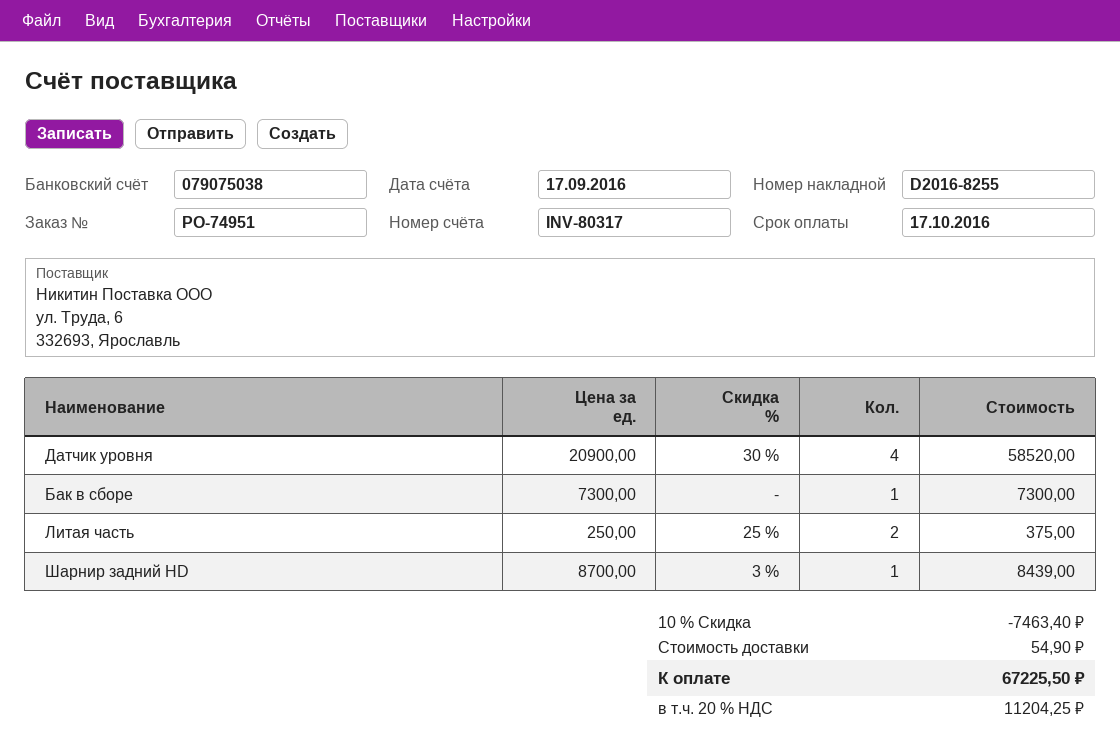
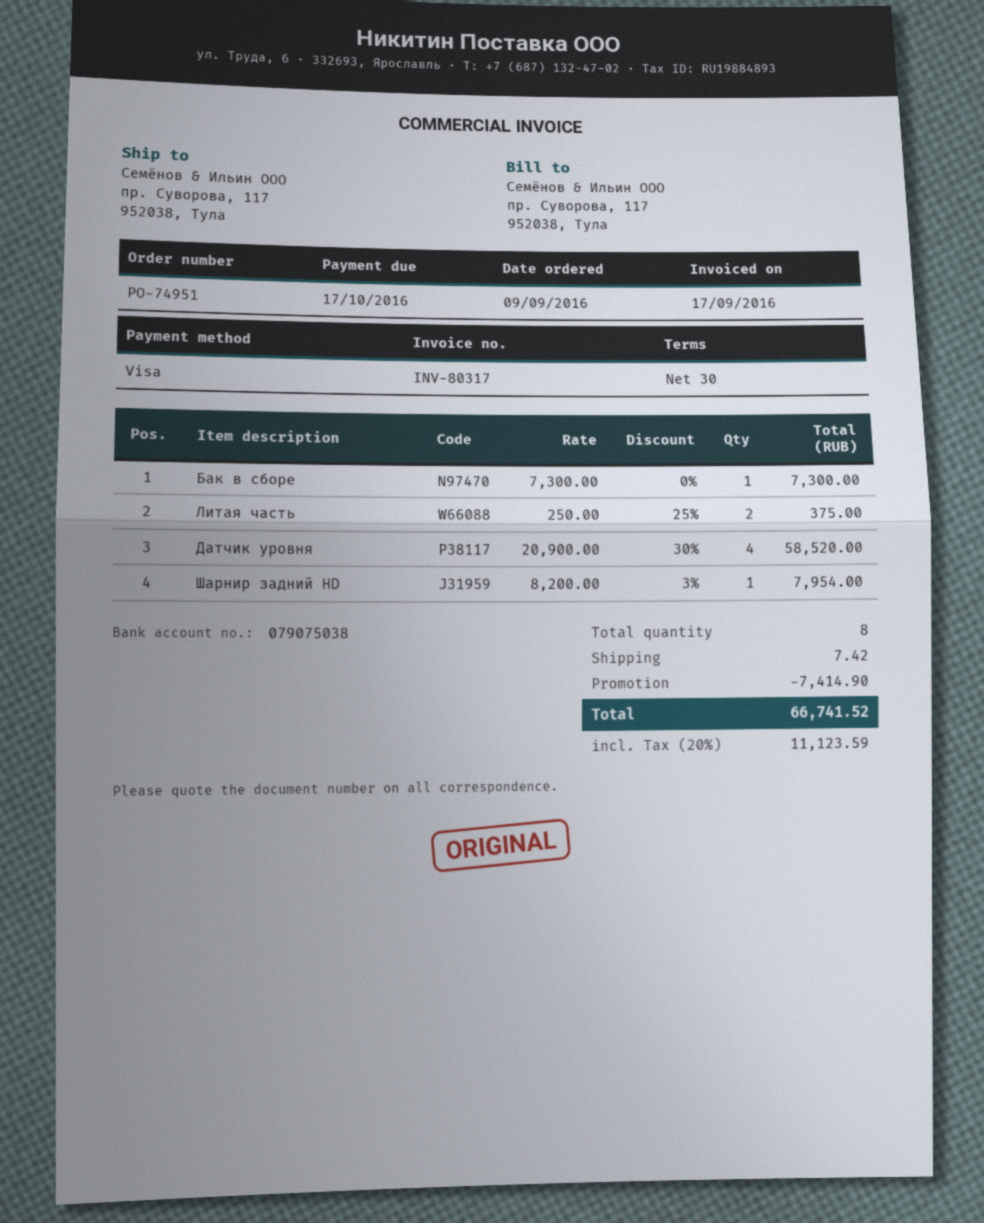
Шарнир задний HD: 1 x 8700.00 - 3% = 8439.00 -> 1 x 8200.00 - 3% = 7954.00
discount: 7463.40 -> 7414.90
shipping: 54.90 -> 7.42
tax: 20% = 11204.25 -> 20% = 11123.59
total: 67225.50 -> 66741.52

